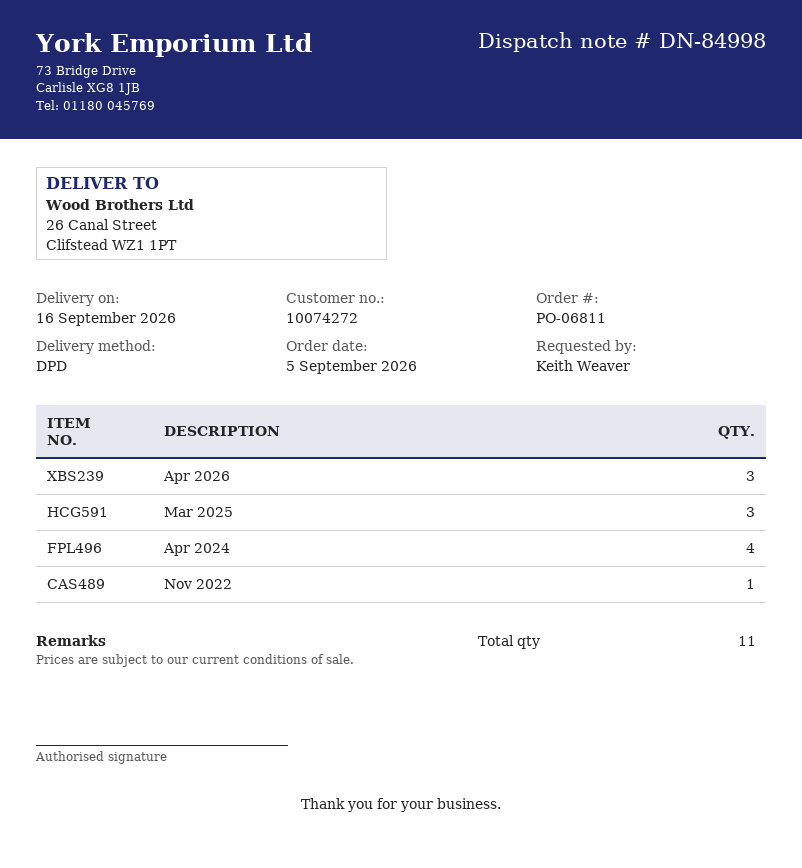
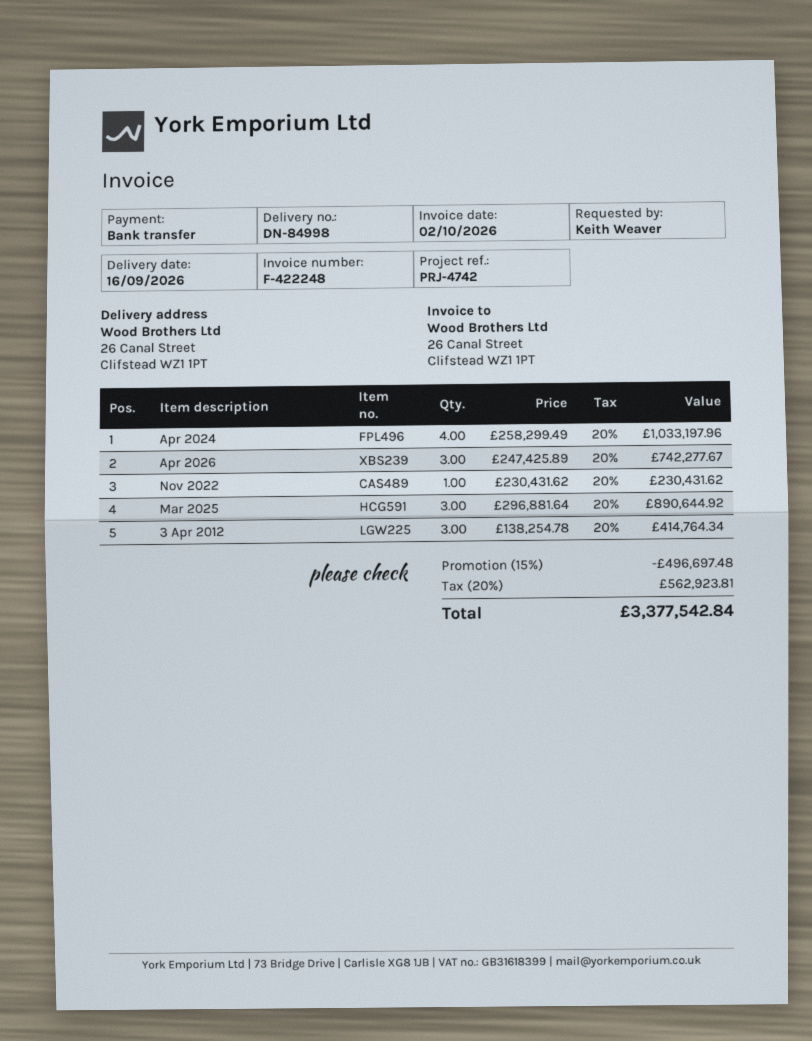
3 Apr 2012: none -> 3

